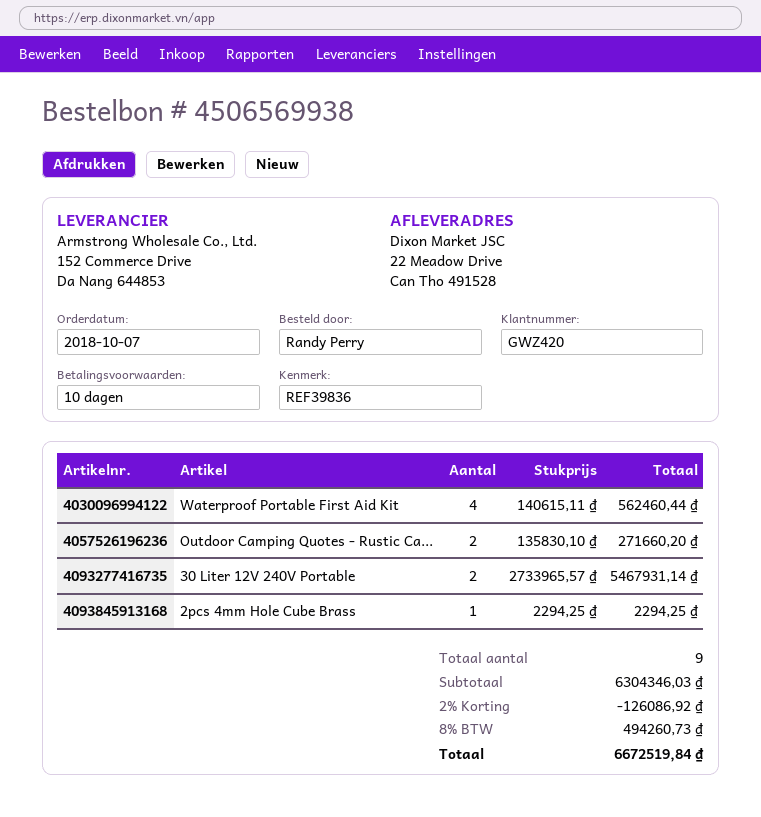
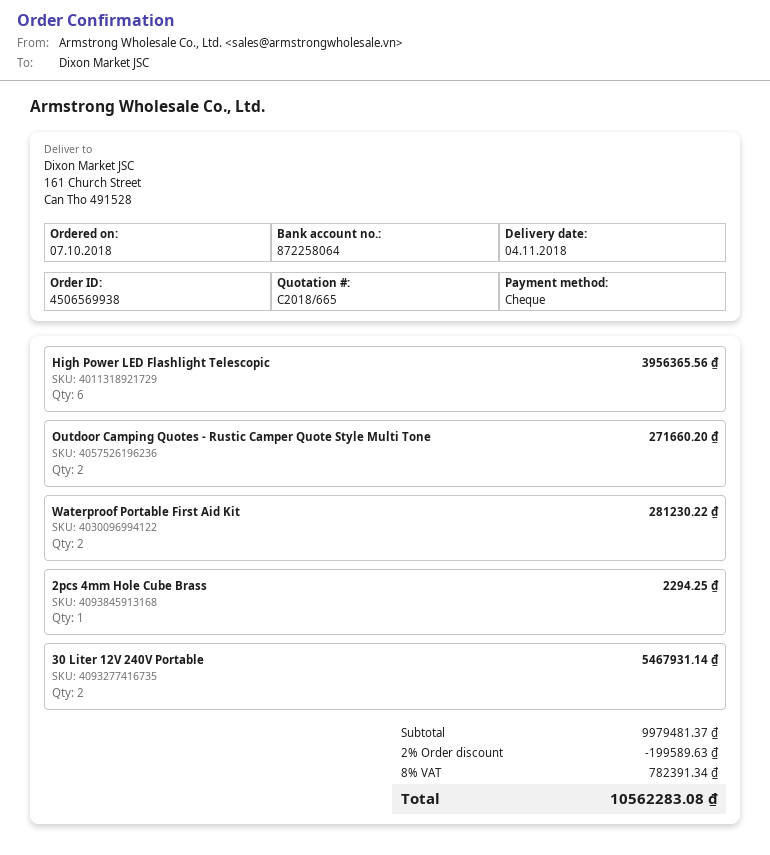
ship to: 22 Meadow Drive, Can Tho 491528 -> 161 Church Street, Can Tho 491528
Waterproof Portable First Aid Kit: 4 for 562460.44 -> 2 for 281230.22
High Power LED Flashlight Telescopic: none -> 6 for 3956365.56
subtotal: 6304346.03 -> 9979481.37
discount: 2% = 126086.92 -> 2% = 199589.63
tax: 8% = 494260.73 -> 8% = 782391.34
total: 6672519.84 -> 10562283.08

